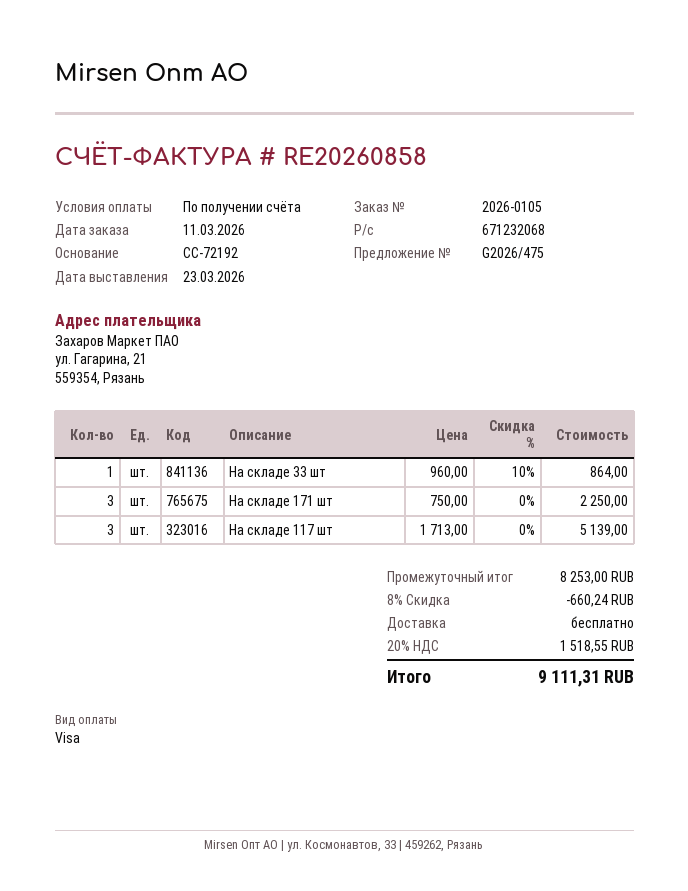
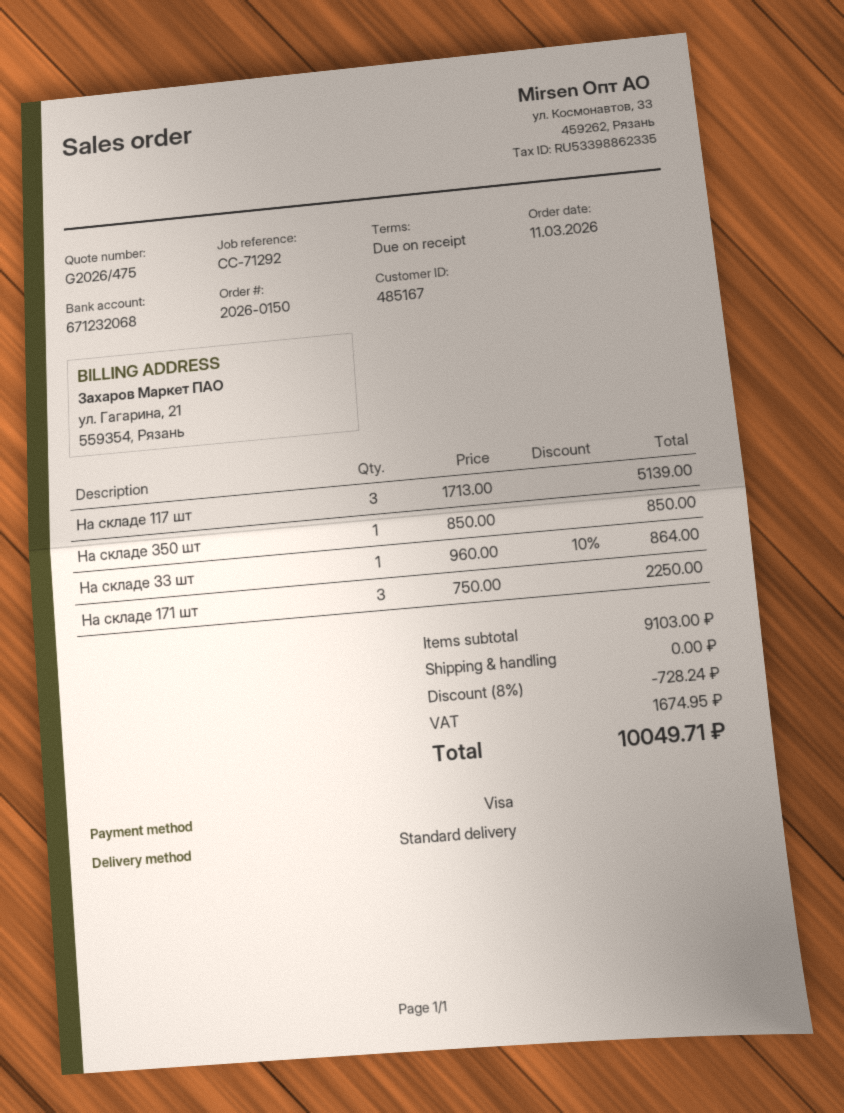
order number: 2026-0105 -> 2026-0150
reference: CC-72192 -> CC-71292
На складе 350 шт: none -> 1 x 850.00 = 850.00
subtotal: 8253.00 -> 9103.00
discount: 8% = 660.24 -> 8% = 728.24
tax: 1518.55 -> 1674.95
total: 9111.31 -> 10049.71

